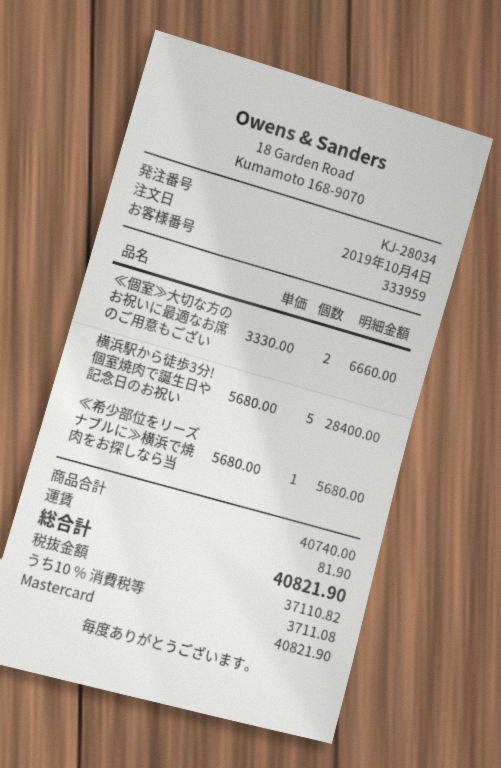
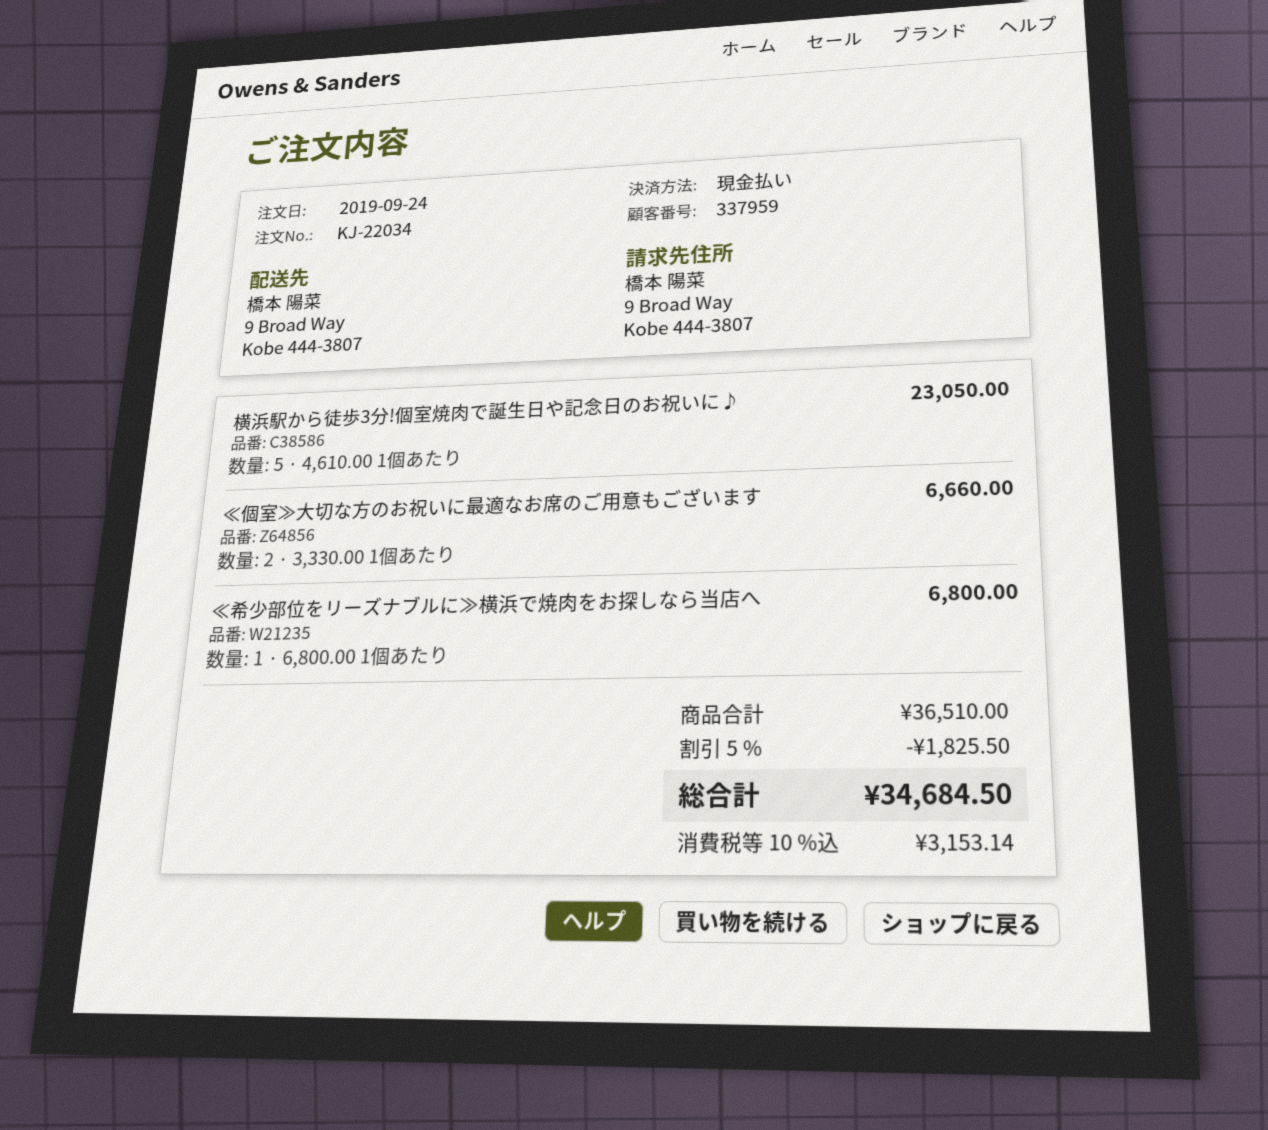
order number: KJ-28034 -> KJ-22034
order date: 2019-10-04 -> 2019-09-24
customer number: 333959 -> 337959
payment method: Mastercard -> cash
横浜駅から徒歩3分!個室焼肉で誕生日や記念日のお祝い: 5 x 5680.00 = 28400.00 -> 5 x 4610.00 = 23050.00
≪希少部位をリーズナブルに≫横浜で焼肉をお探しなら当: 1 x 5680.00 = 5680.00 -> 1 x 6800.00 = 6800.00
subtotal: 40740.00 -> 36510.00
discount: none -> 5% = 1825.50
shipping: 81.90 -> none
tax: 10% = 3711.08 -> 10% = 3153.14
total: 40821.90 -> 34684.50

